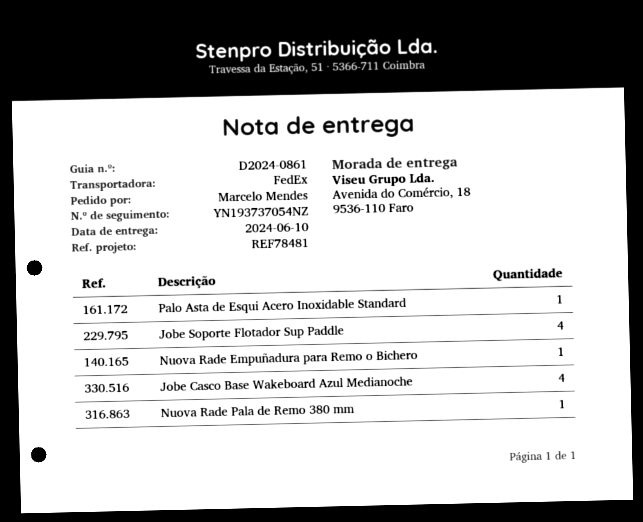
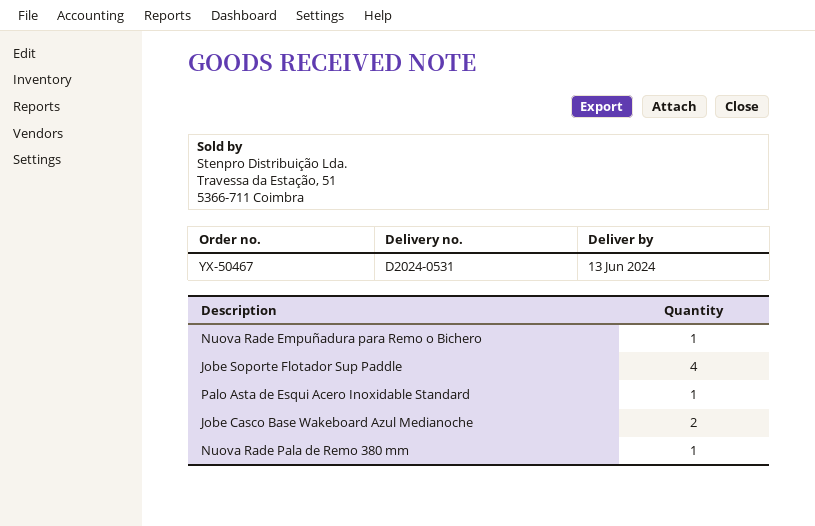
delivery note number: D2024-0861 -> D2024-0531
delivery date: 2024-06-10 -> 2024-06-13
Jobe Casco Base Wakeboard Azul Medianoche: 4 -> 2

